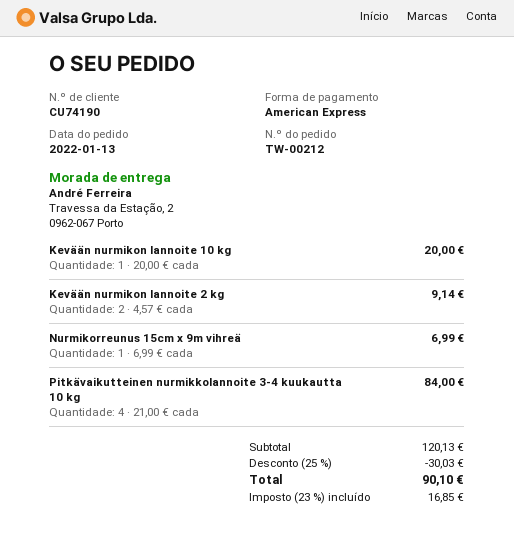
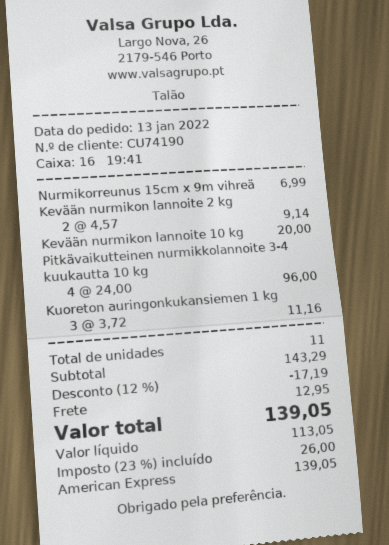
Pitkävaikutteinen nurmikkolannoite 3-4 kuukautta 10 kg: 4 x 21.00 = 84.00 -> 4 x 24.00 = 96.00
Kuoreton auringonkukansiemen 1 kg: none -> 3 x 3.72 = 11.16
subtotal: 120.13 -> 143.29
discount: 25% = 30.03 -> 12% = 17.19
shipping: none -> 12.95
tax: 23% = 16.85 -> 23% = 26.00
total: 90.10 -> 139.05

